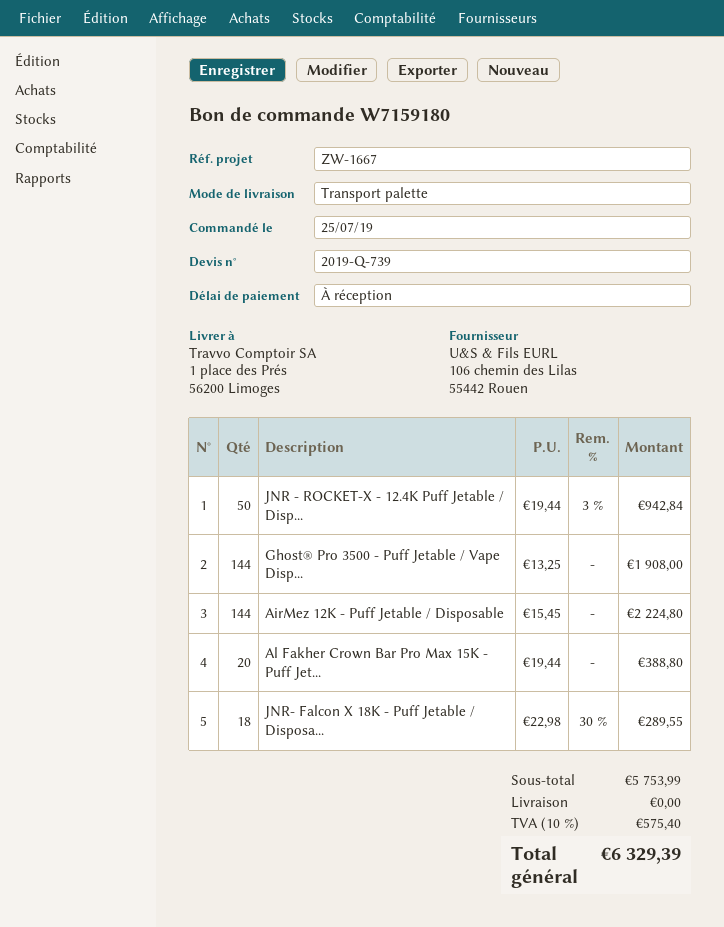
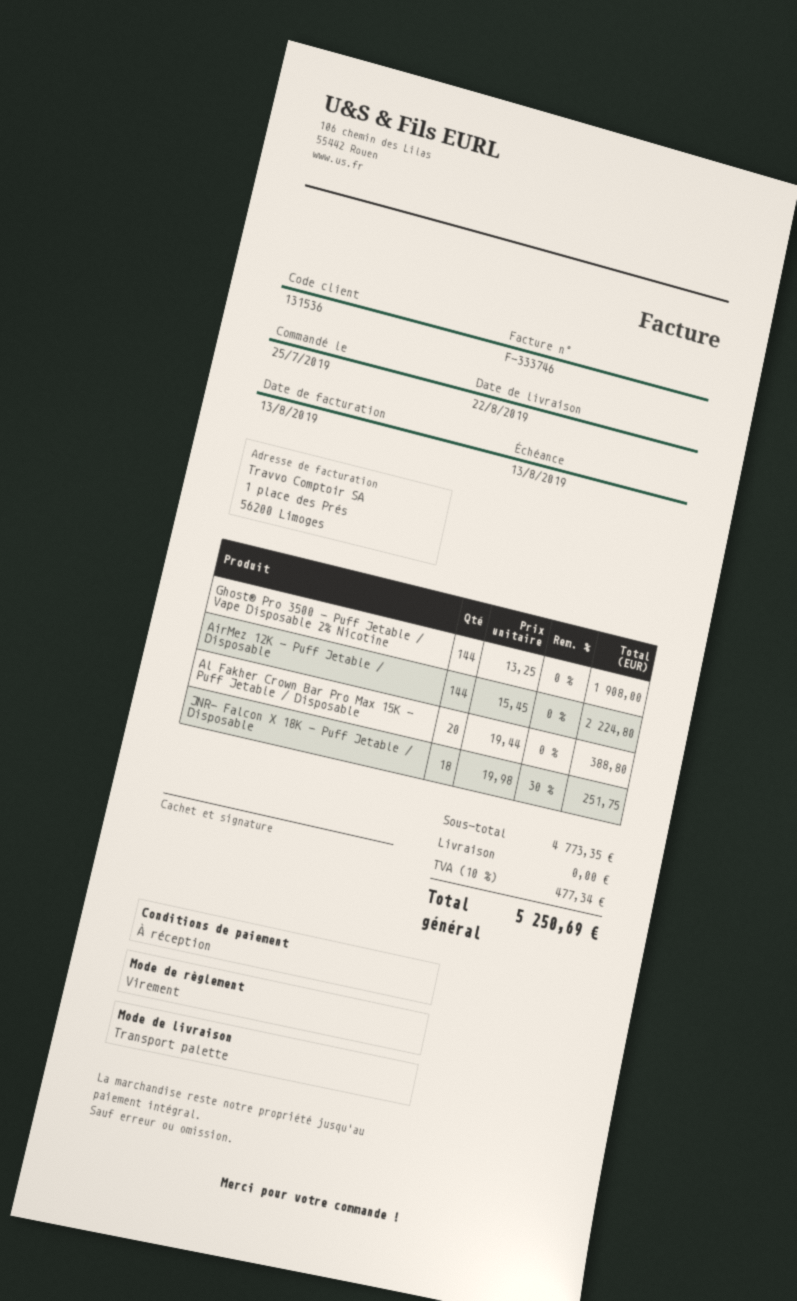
JNR - ROCKET-X - 12.4K Puff Jetable / Disp...: 50 x 19.44 - 3% = 942.84 -> none
JNR- Falcon X 18K - Puff Jetable / Disposa...: 18 x 22.98 - 30% = 289.55 -> 18 x 19.98 - 30% = 251.75
subtotal: 5753.99 -> 4773.35
tax: 10% = 575.40 -> 10% = 477.34
total: 6329.39 -> 5250.69

